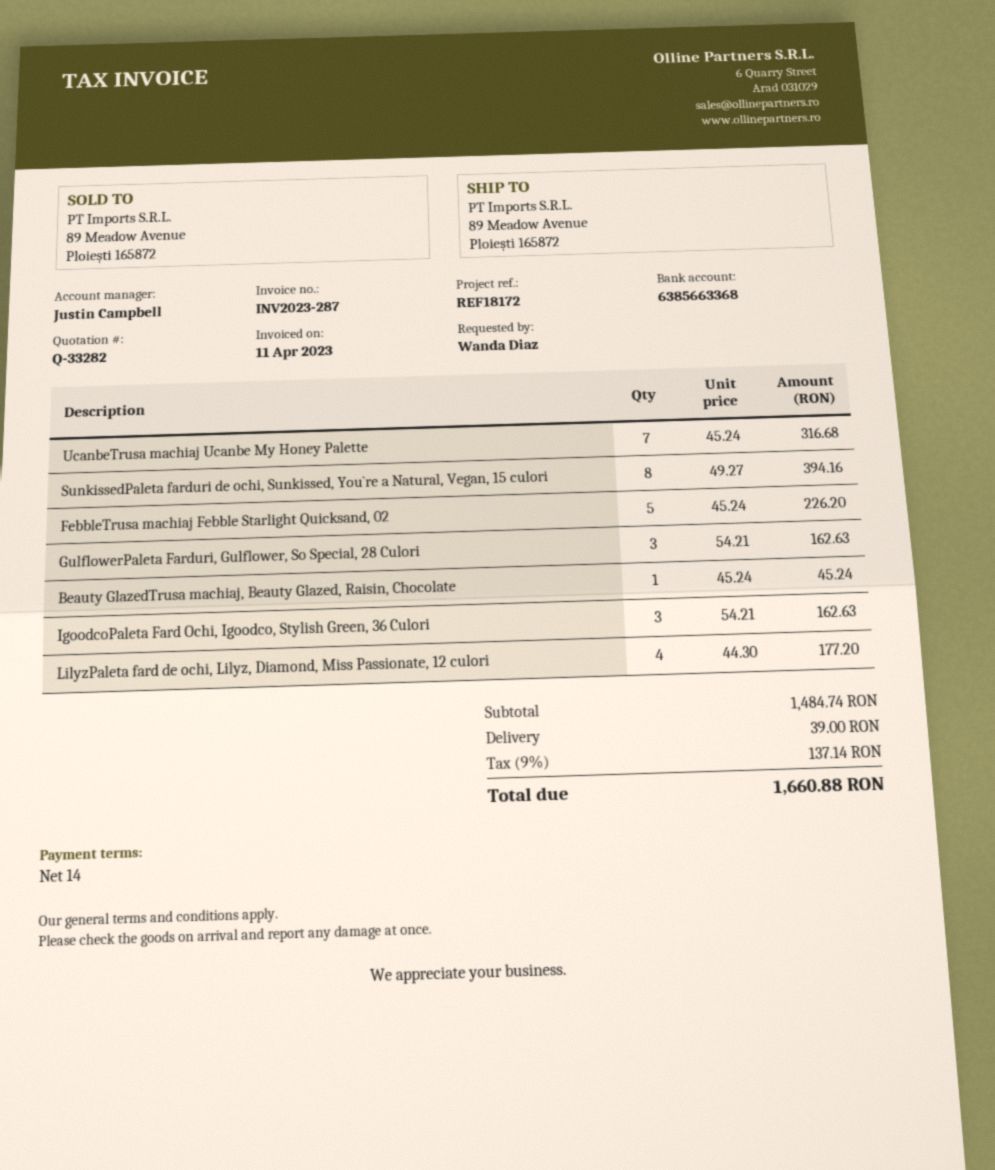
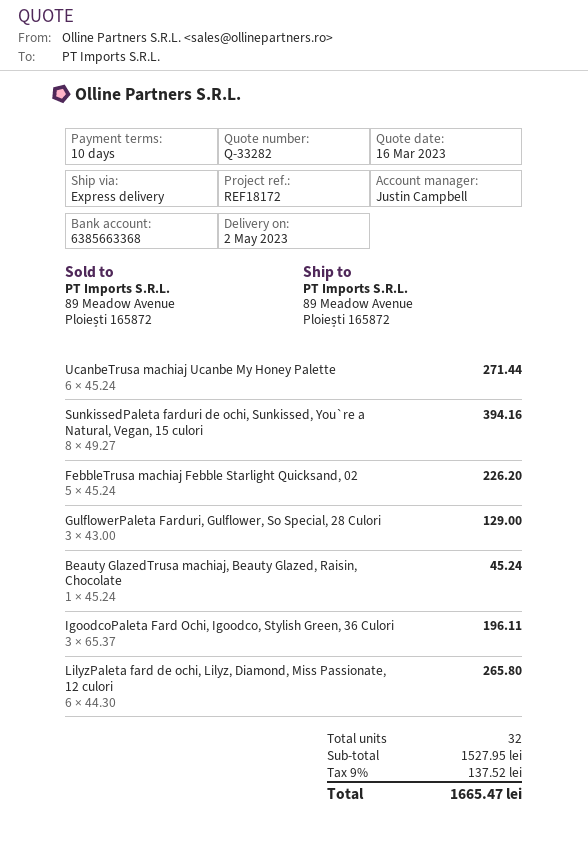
payment terms: 14 days -> 10 days
UcanbeTrusa machiaj Ucanbe My Honey Palette: 7 x 45.24 = 316.68 -> 6 x 45.24 = 271.44
GulflowerPaleta Farduri, Gulflower, So Special, 28 Culori: 3 x 54.21 = 162.63 -> 3 x 43.00 = 129.00
IgoodcoPaleta Fard Ochi, Igoodco, Stylish Green, 36 Culori: 3 x 54.21 = 162.63 -> 3 x 65.37 = 196.11
LilyzPaleta fard de ochi, Lilyz, Diamond, Miss Passionate, 12 culori: 4 x 44.30 = 177.20 -> 6 x 44.30 = 265.80
subtotal: 1484.74 -> 1527.95
shipping: 39.00 -> none
tax: 9% = 137.14 -> 9% = 137.52
total: 1660.88 -> 1665.47

